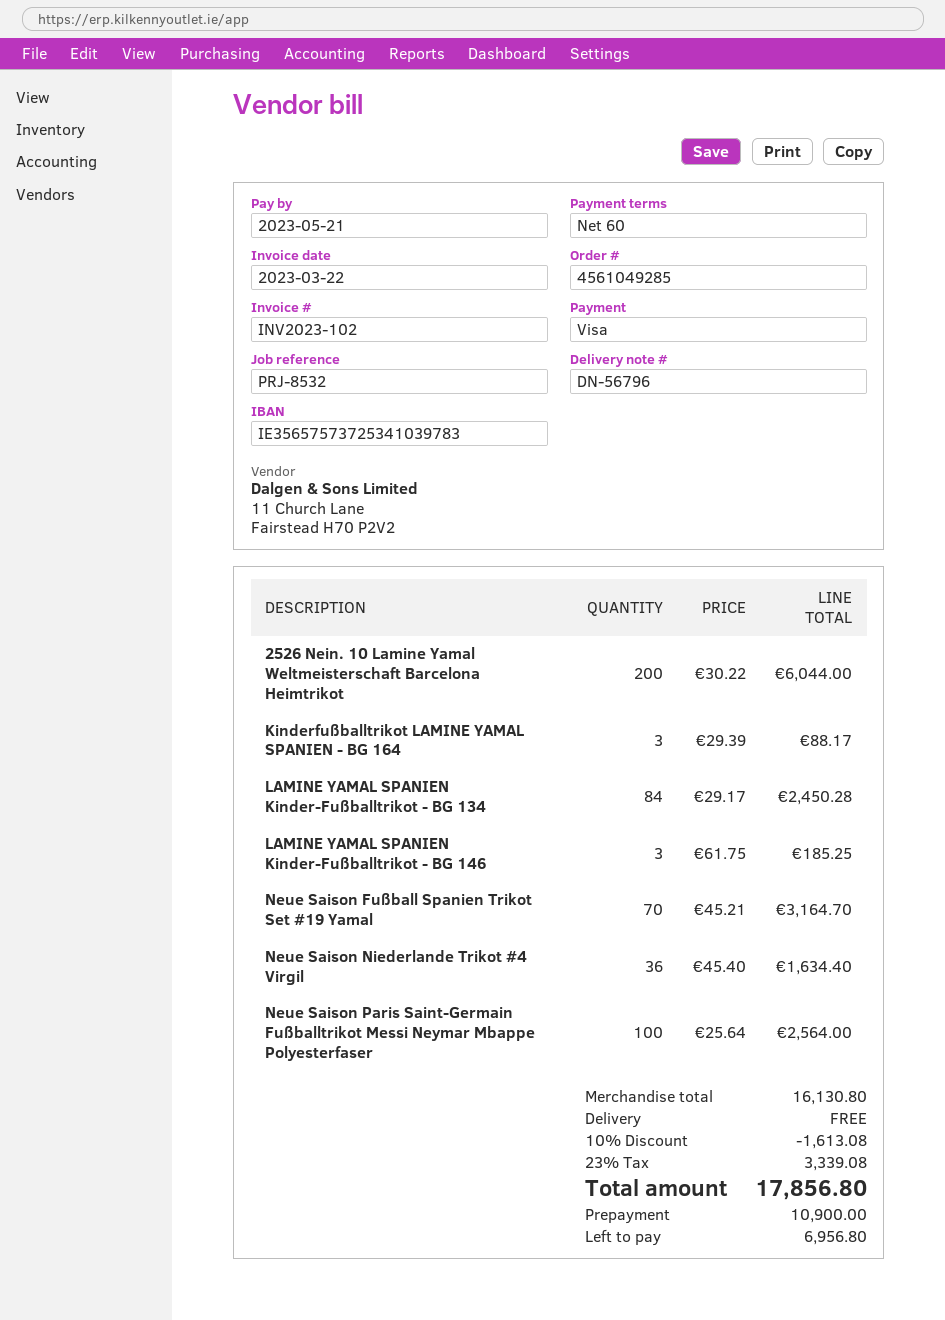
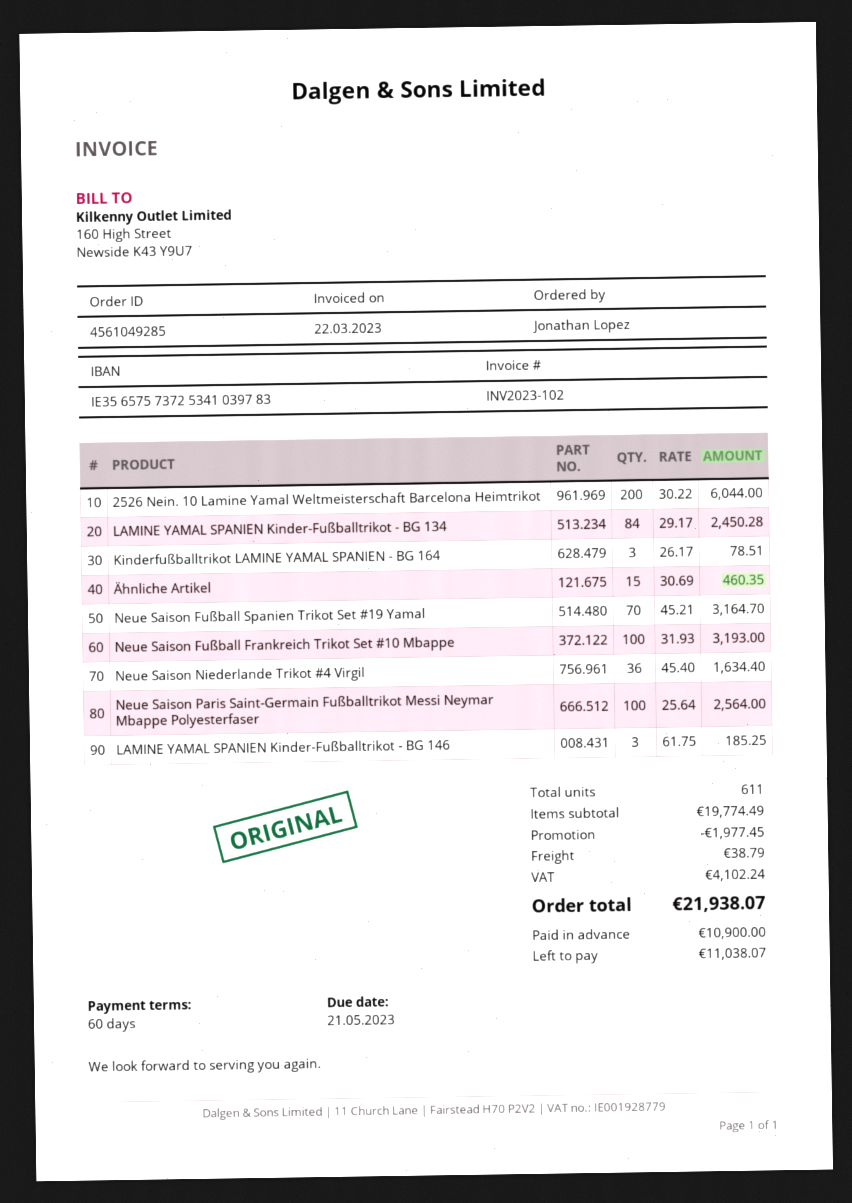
Kinderfußballtrikot LAMINE YAMAL SPANIEN - BG 164: 3 x 29.39 = 88.17 -> 3 x 26.17 = 78.51
Ähnliche Artikel: none -> 15 x 30.69 = 460.35
Neue Saison Fußball Frankreich Trikot Set #10 Mbappe: none -> 100 x 31.93 = 3193.00
subtotal: 16130.80 -> 19774.49
discount: 1613.08 -> 1977.45
shipping: 0.00 -> 38.79
tax: 3339.08 -> 4102.24
total: 17856.80 -> 21938.07
balance: 6956.80 -> 11038.07

